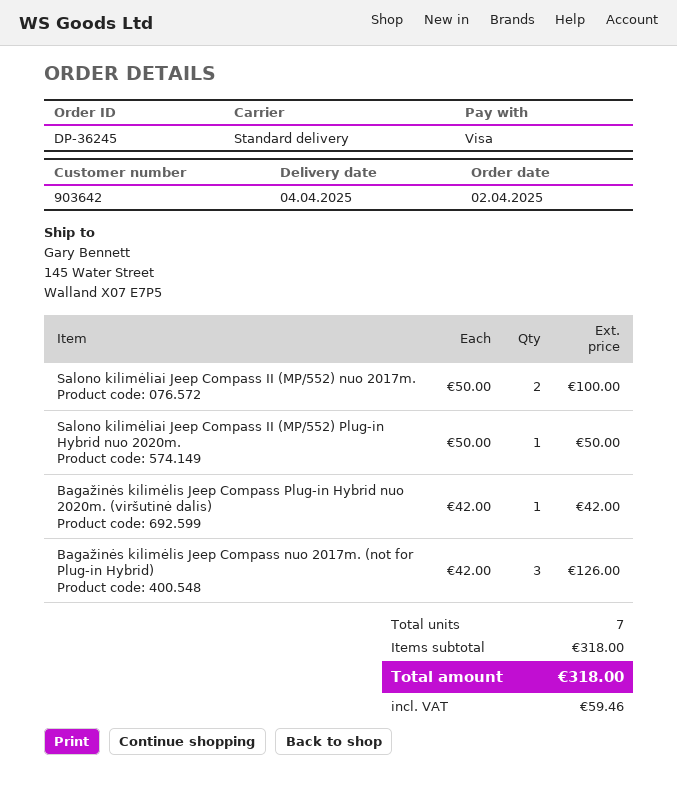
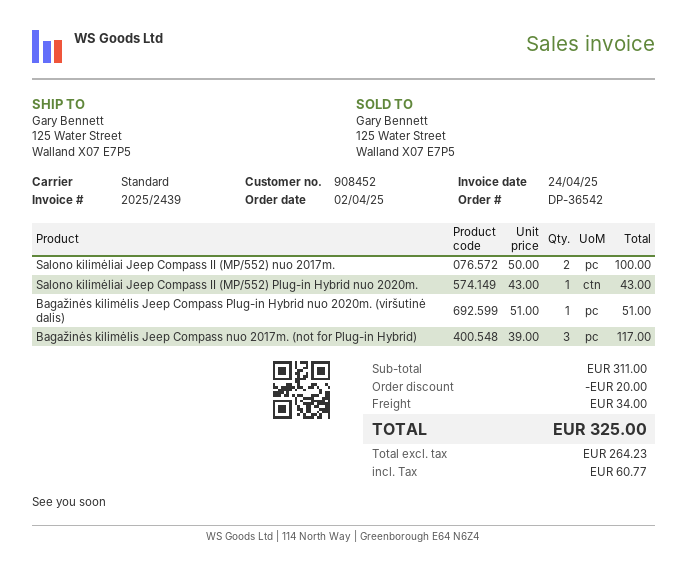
order number: DP-36245 -> DP-36542
customer number: 903642 -> 908452
ship to: 145 Water Street, Walland X07 E7P5 -> 125 Water Street, Walland X07 E7P5
Salono kilimėliai Jeep Compass II (MP/552) Plug-in Hybrid nuo 2020m.: 1 x 50.00 = 50.00 -> 1 x 43.00 = 43.00
Bagažinės kilimėlis Jeep Compass Plug-in Hybrid nuo 2020m. (viršutinė dalis): 1 x 42.00 = 42.00 -> 1 x 51.00 = 51.00
Bagažinės kilimėlis Jeep Compass nuo 2017m. (not for Plug-in Hybrid): 3 x 42.00 = 126.00 -> 3 x 39.00 = 117.00
subtotal: 318.00 -> 311.00
discount: none -> 20.00
shipping: none -> 34.00
tax: 59.46 -> 60.77
total: 318.00 -> 325.00

